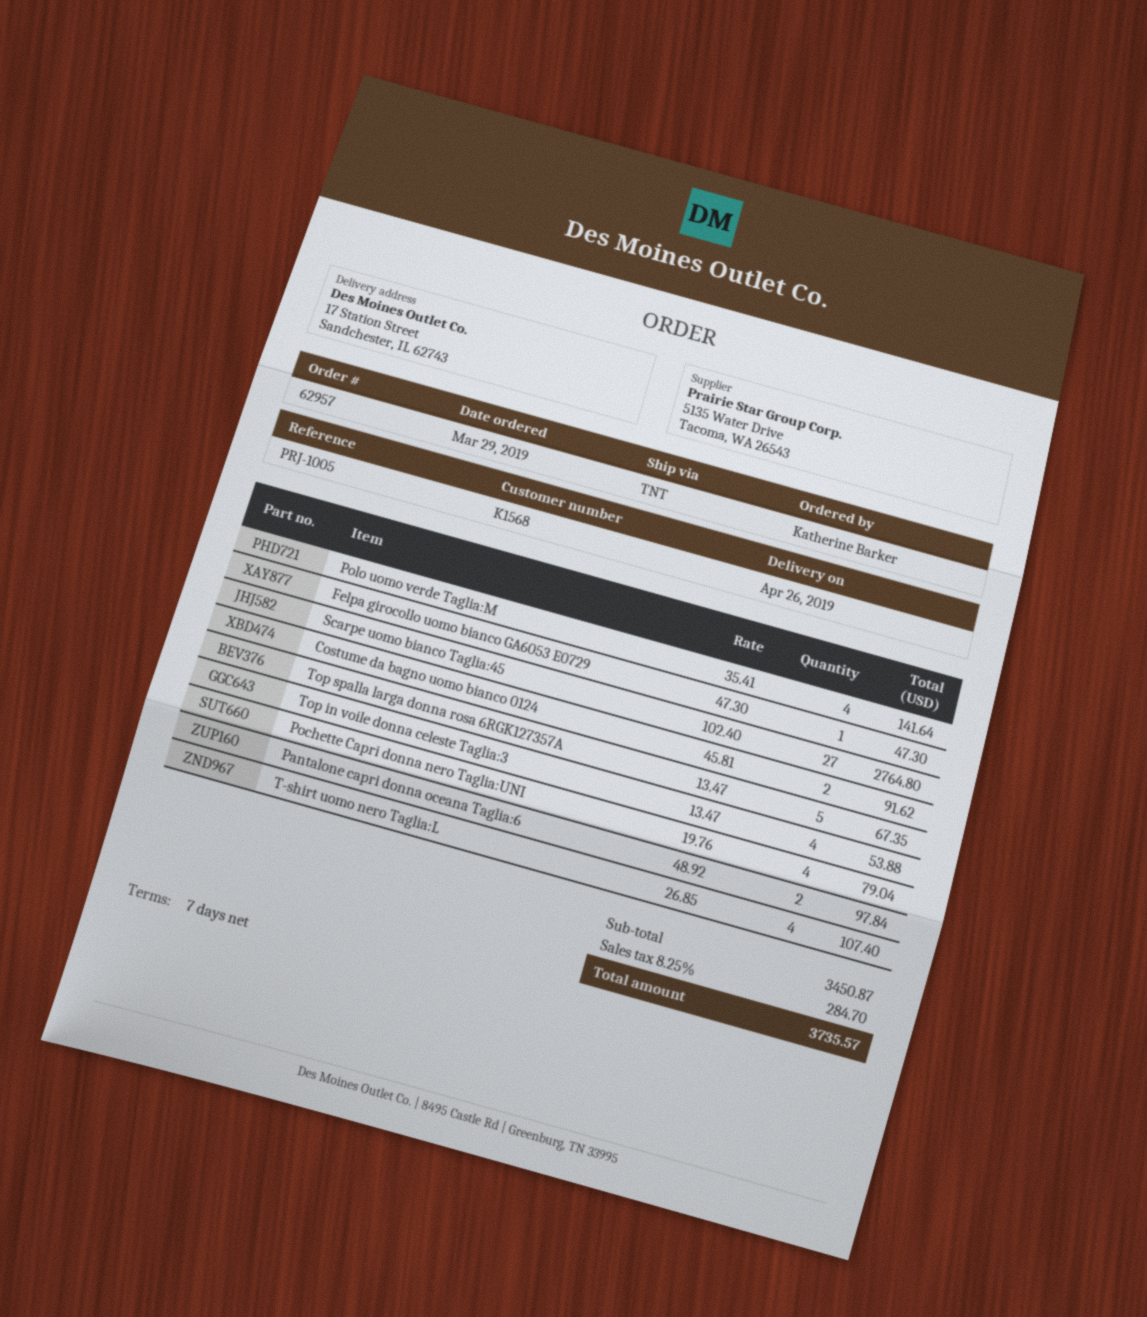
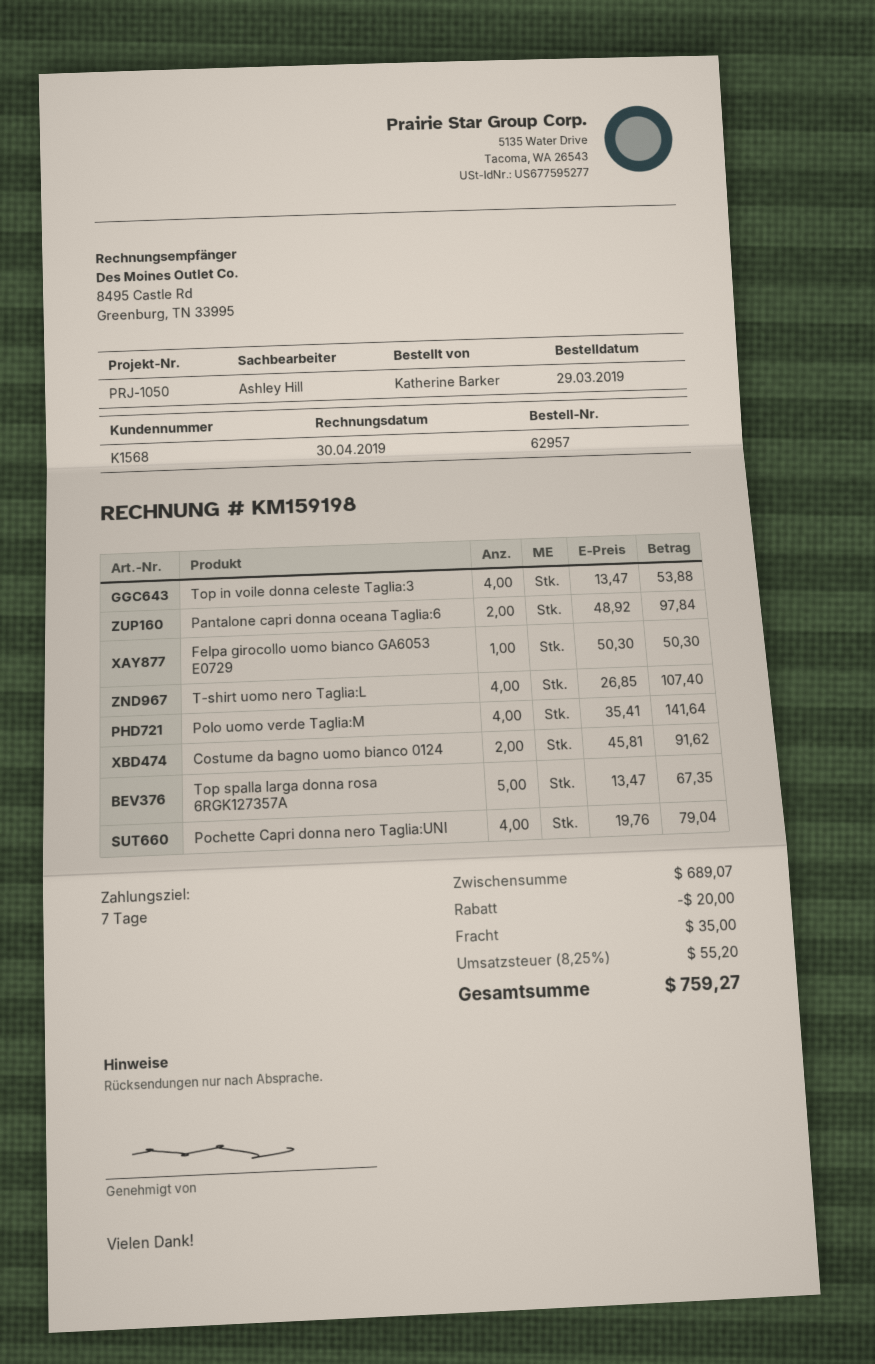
reference: PRJ-1005 -> PRJ-1050
Felpa girocollo uomo bianco GA6053 E0729: 1 x 47.30 = 47.30 -> 1 x 50.30 = 50.30
Scarpe uomo bianco Taglia:45: 27 x 102.40 = 2764.80 -> none
subtotal: 3450.87 -> 689.07
discount: none -> 20.00
shipping: none -> 35.00
tax: 8.25% = 284.70 -> 8.25% = 55.20
total: 3735.57 -> 759.27

